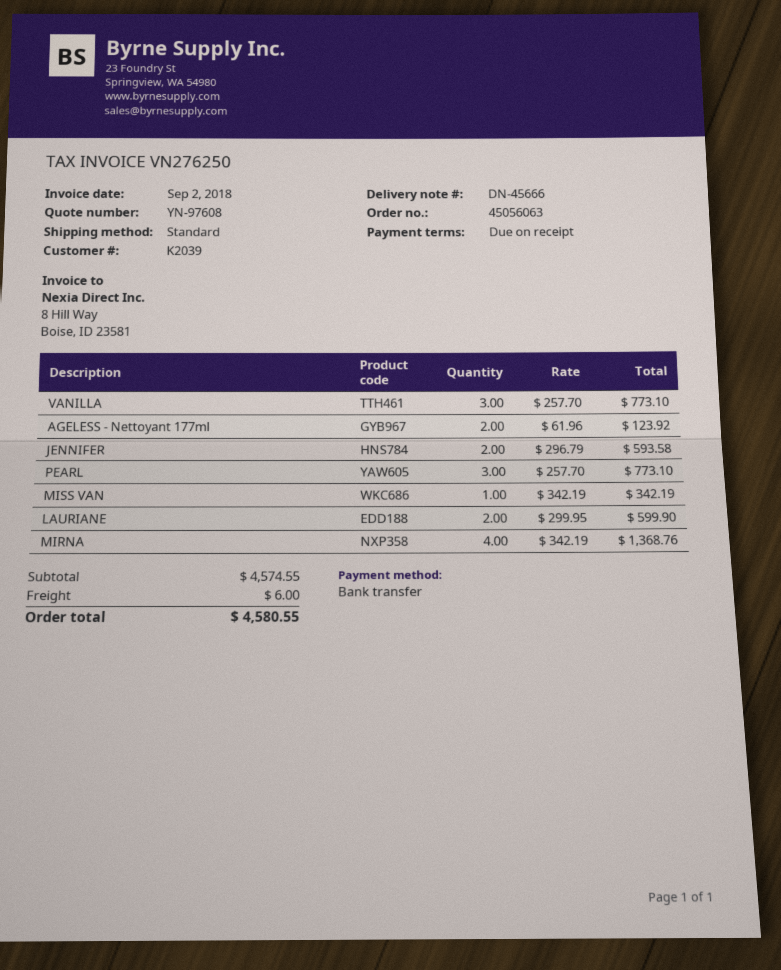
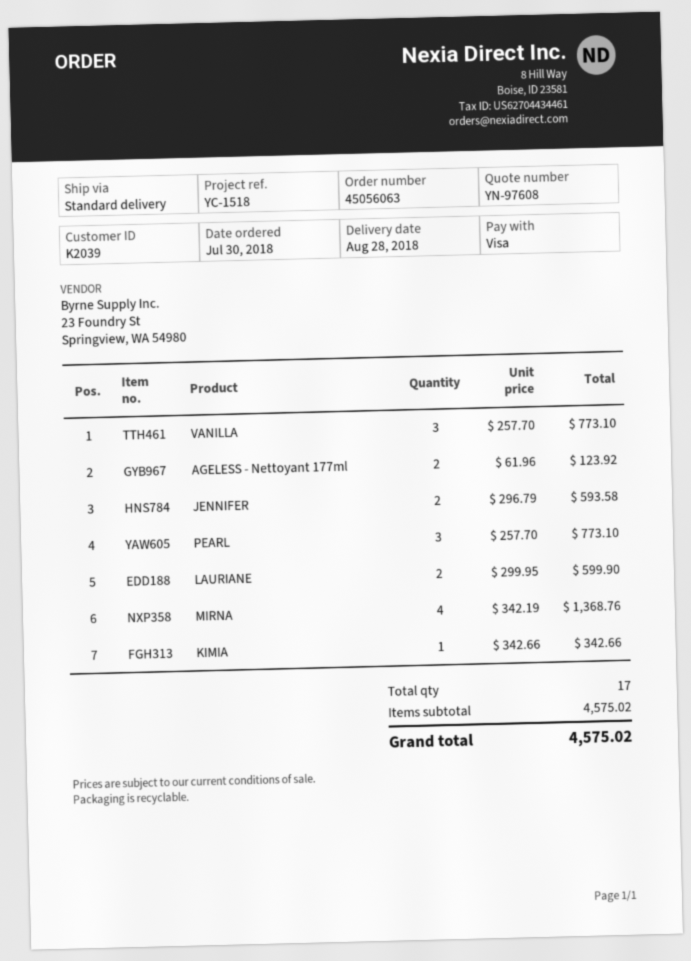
payment method: bank transfer -> Visa
MISS VAN: 1 x 342.19 = 342.19 -> none
KIMIA: none -> 1 x 342.66 = 342.66
subtotal: 4574.55 -> 4575.02
shipping: 6.00 -> none
total: 4580.55 -> 4575.02

